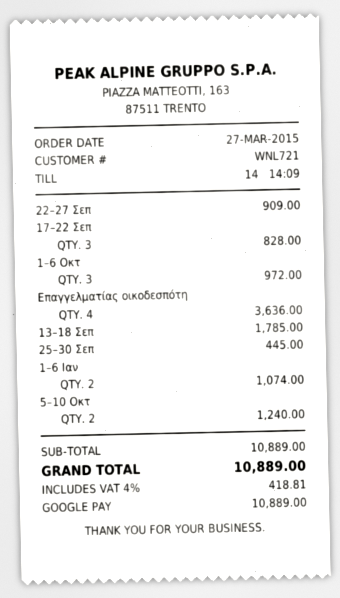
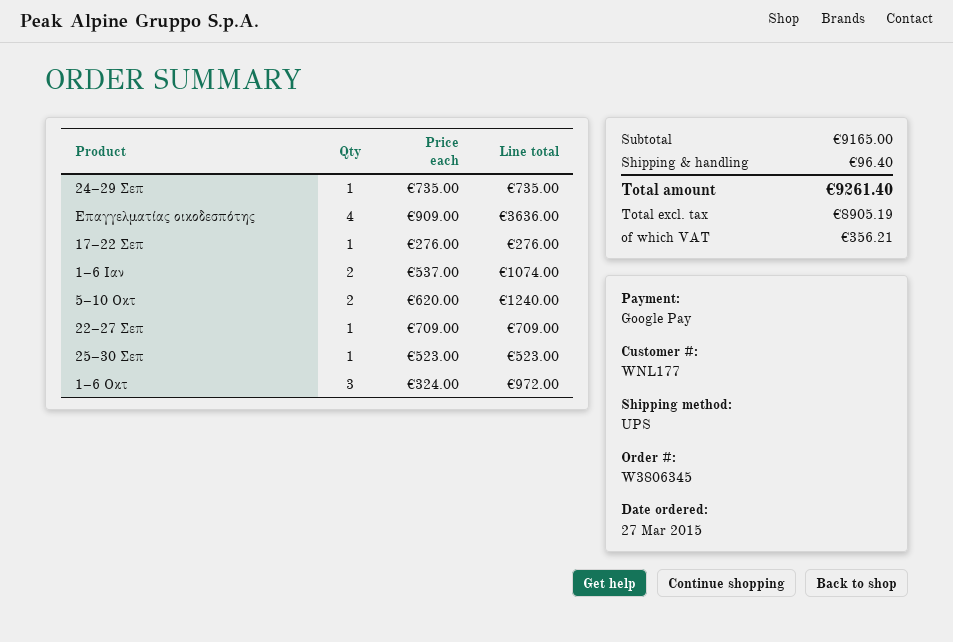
customer number: WNL721 -> WNL177
22–27 Σεπ: 1 for 909.00 -> 1 for 709.00
17–22 Σεπ: 3 for 828.00 -> 1 for 276.00
13–18 Σεπ: 1 for 1785.00 -> none
25–30 Σεπ: 1 for 445.00 -> 1 for 523.00
24–29 Σεπ: none -> 1 for 735.00
subtotal: 10889.00 -> 9165.00
shipping: none -> 96.40
tax: 418.81 -> 356.21
total: 10889.00 -> 9261.40

